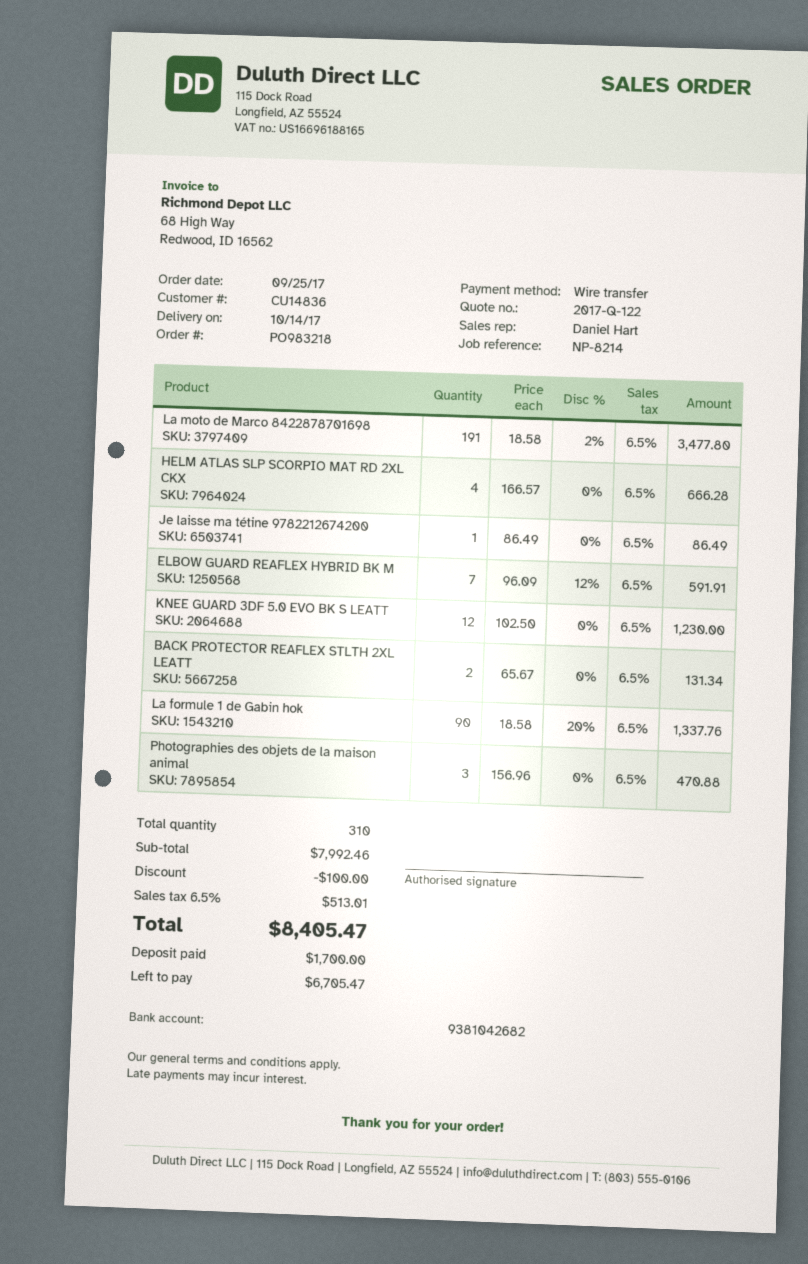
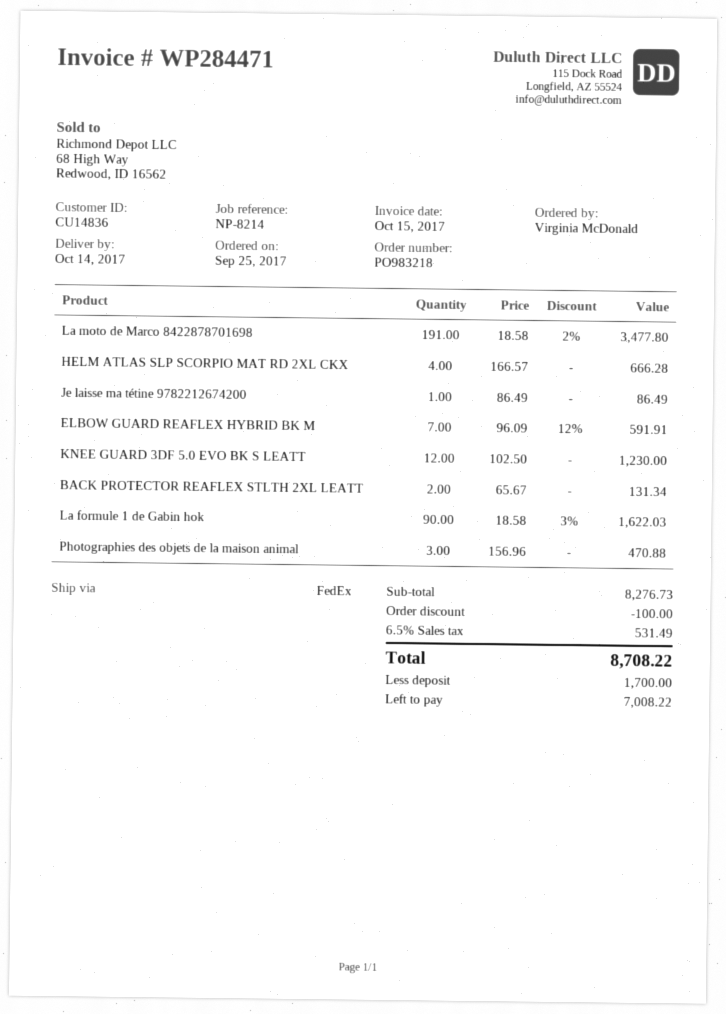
La formule 1 de Gabin hok: 90 x 18.58 - 20% = 1337.76 -> 90 x 18.58 - 3% = 1622.03
subtotal: 7992.46 -> 8276.73
tax: 6.5% = 513.01 -> 6.5% = 531.49
total: 8405.47 -> 8708.22
balance: 6705.47 -> 7008.22

